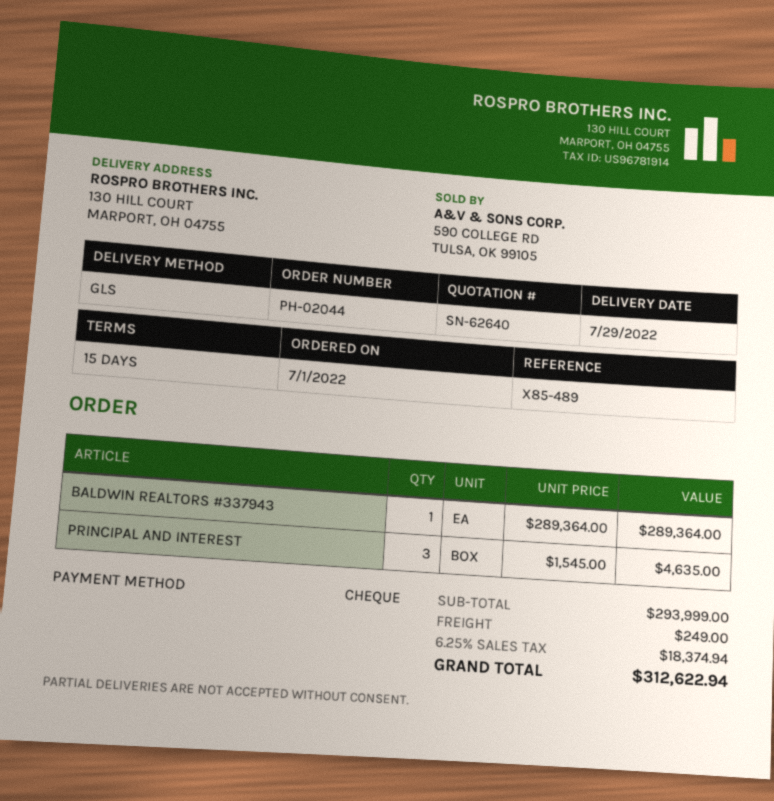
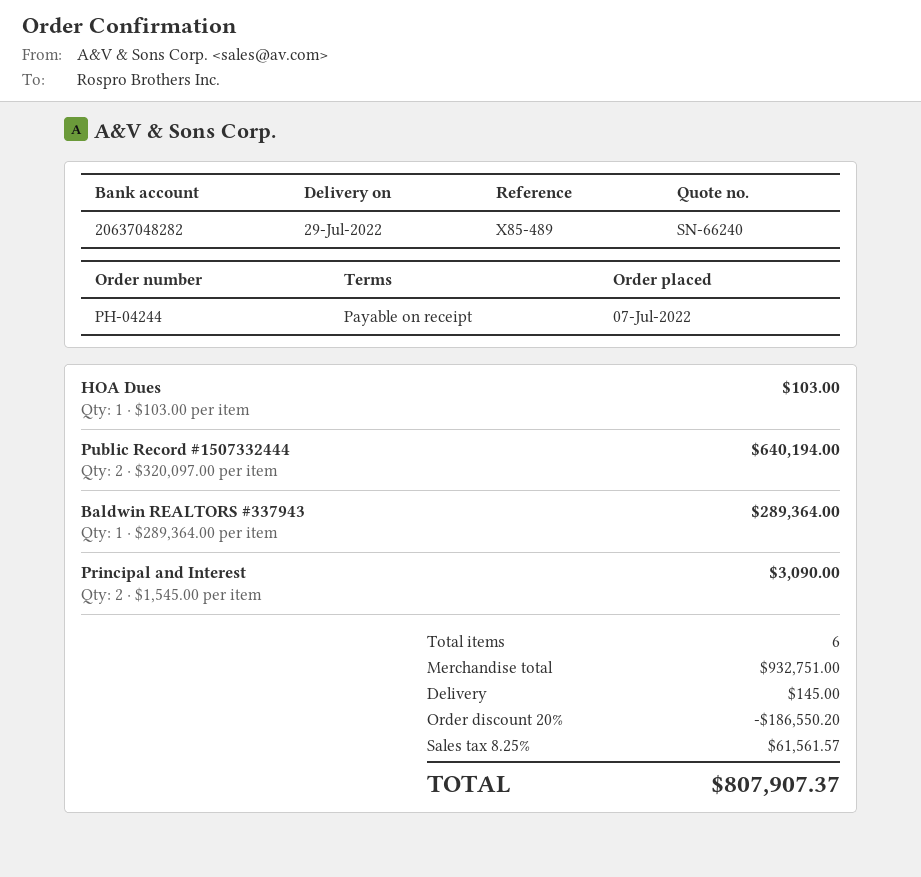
quote number: SN-62640 -> SN-66240
order number: PH-02044 -> PH-04244
order date: 2022-07-01 -> 2022-07-07
payment terms: 15 days -> on receipt
PRINCIPAL AND INTEREST: 3 x 1545.00 = 4635.00 -> 2 x 1545.00 = 3090.00
HOA Dues: none -> 1 x 103.00 = 103.00
Public Record #1507332444: none -> 2 x 320097.00 = 640194.00
subtotal: 293999.00 -> 932751.00
discount: none -> 20% = 186550.20
shipping: 249.00 -> 145.00
tax: 6.25% = 18374.94 -> 8.25% = 61561.57
total: 312622.94 -> 807907.37

